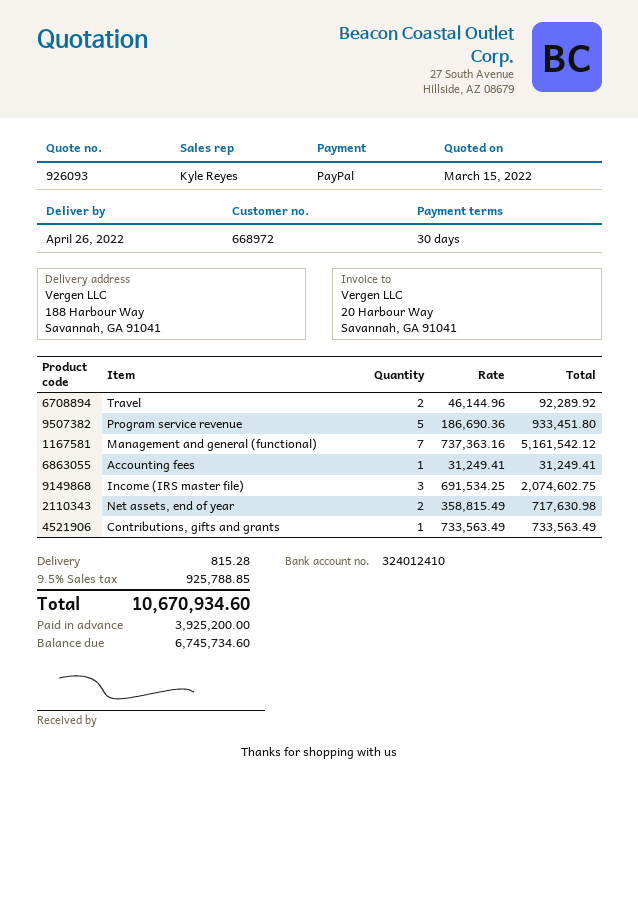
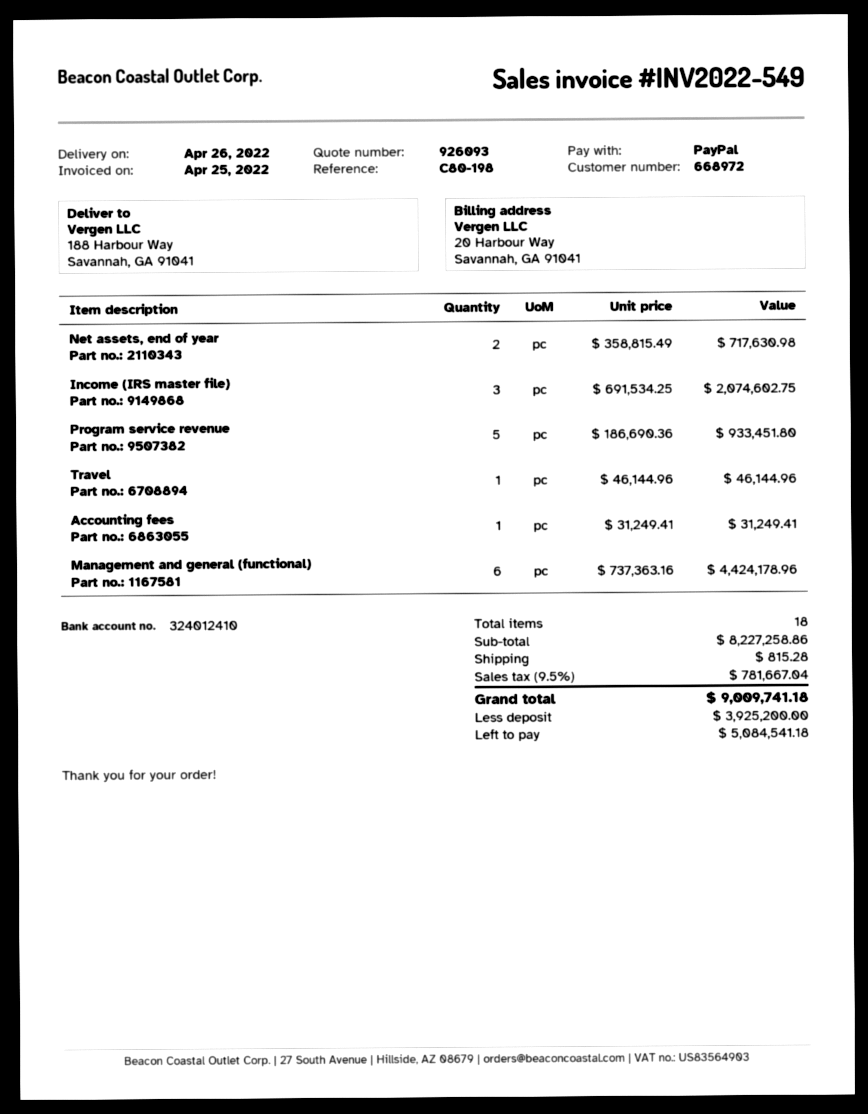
Travel: 2 x 46144.96 = 92289.92 -> 1 x 46144.96 = 46144.96
Management and general (functional): 7 x 737363.16 = 5161542.12 -> 6 x 737363.16 = 4424178.96
Contributions, gifts and grants: 1 x 733563.49 = 733563.49 -> none
tax: 9.5% = 925788.85 -> 9.5% = 781667.04
total: 10670934.60 -> 9009741.18
balance: 6745734.60 -> 5084541.18

